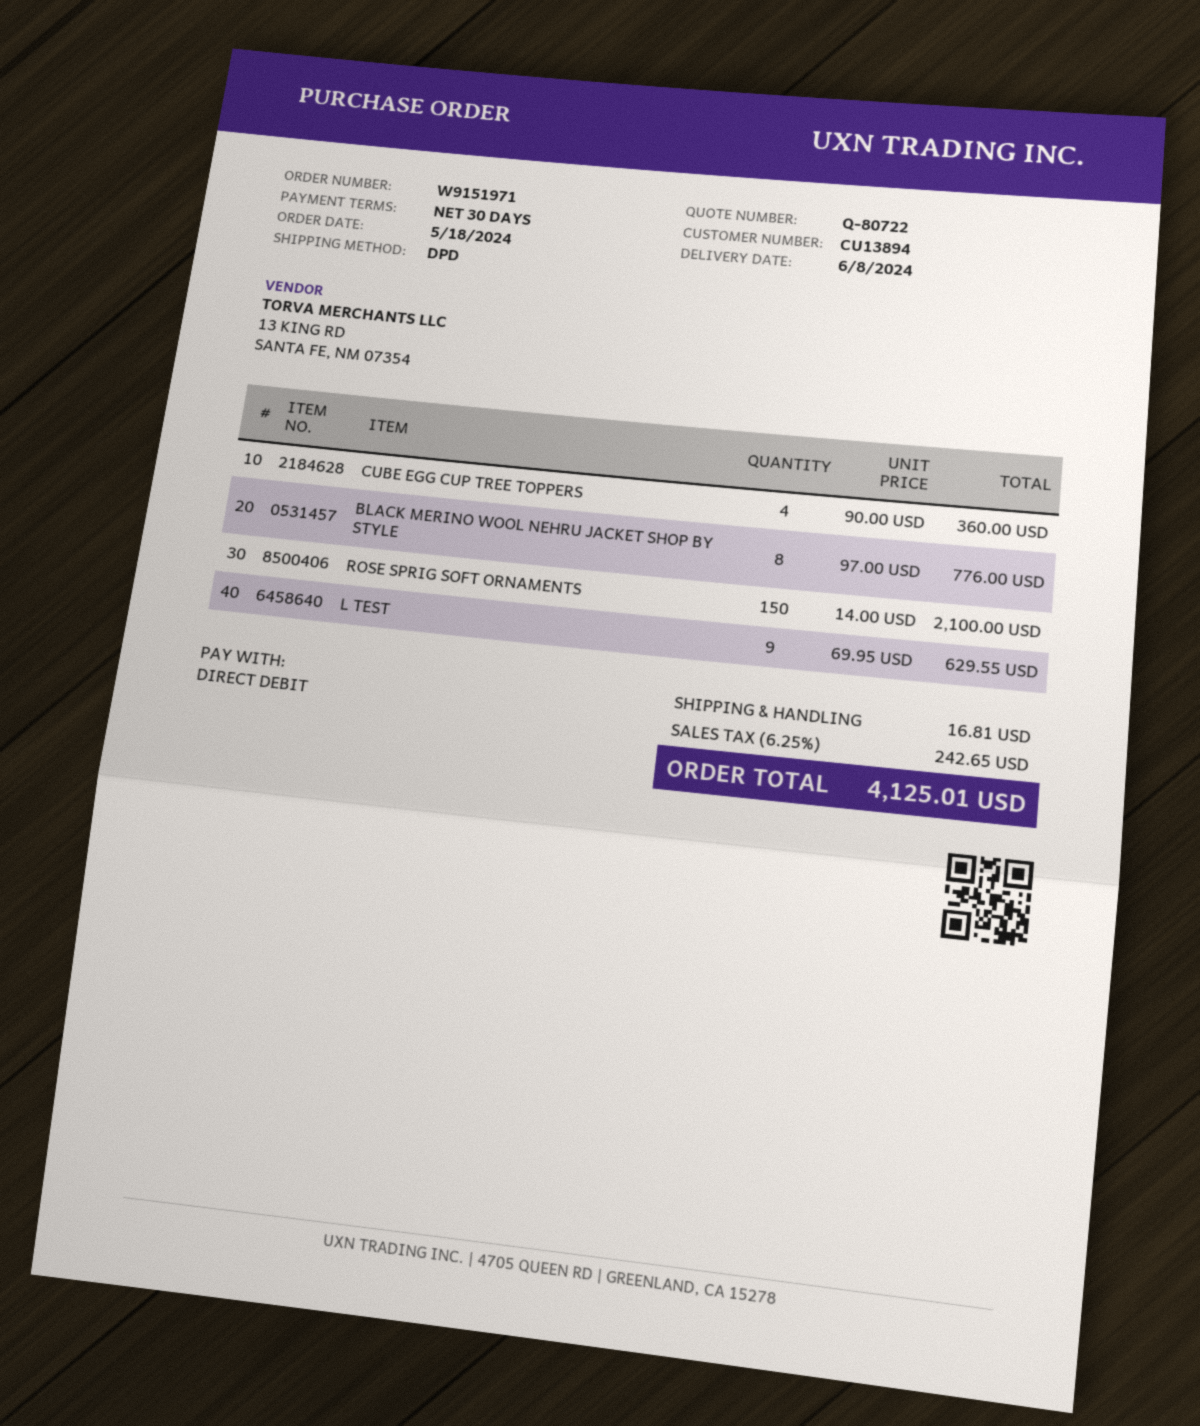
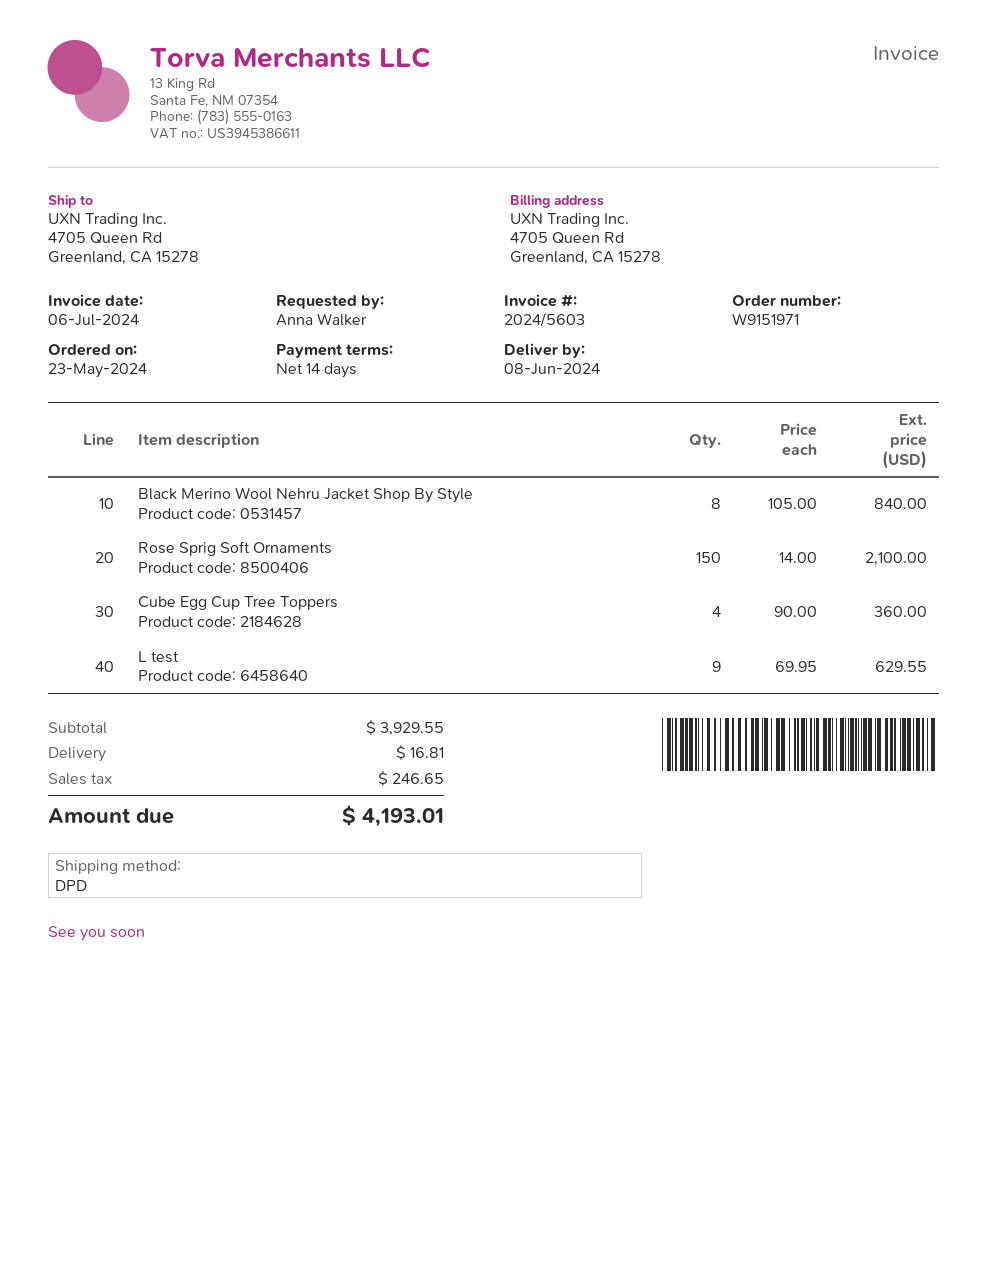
order date: 2024-05-18 -> 2024-05-23
payment terms: 30 days -> 14 days
BLACK MERINO WOOL NEHRU JACKET SHOP BY STYLE: 8 x 97.00 = 776.00 -> 8 x 105.00 = 840.00
tax: 242.65 -> 246.65
total: 4125.01 -> 4193.01

